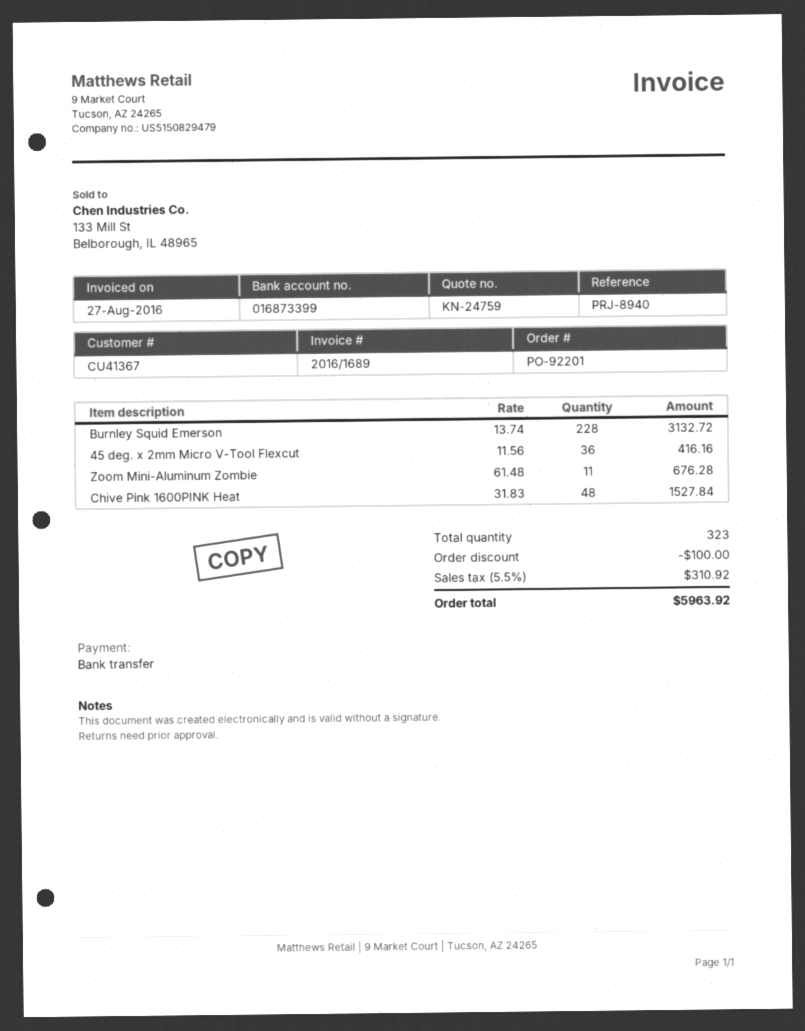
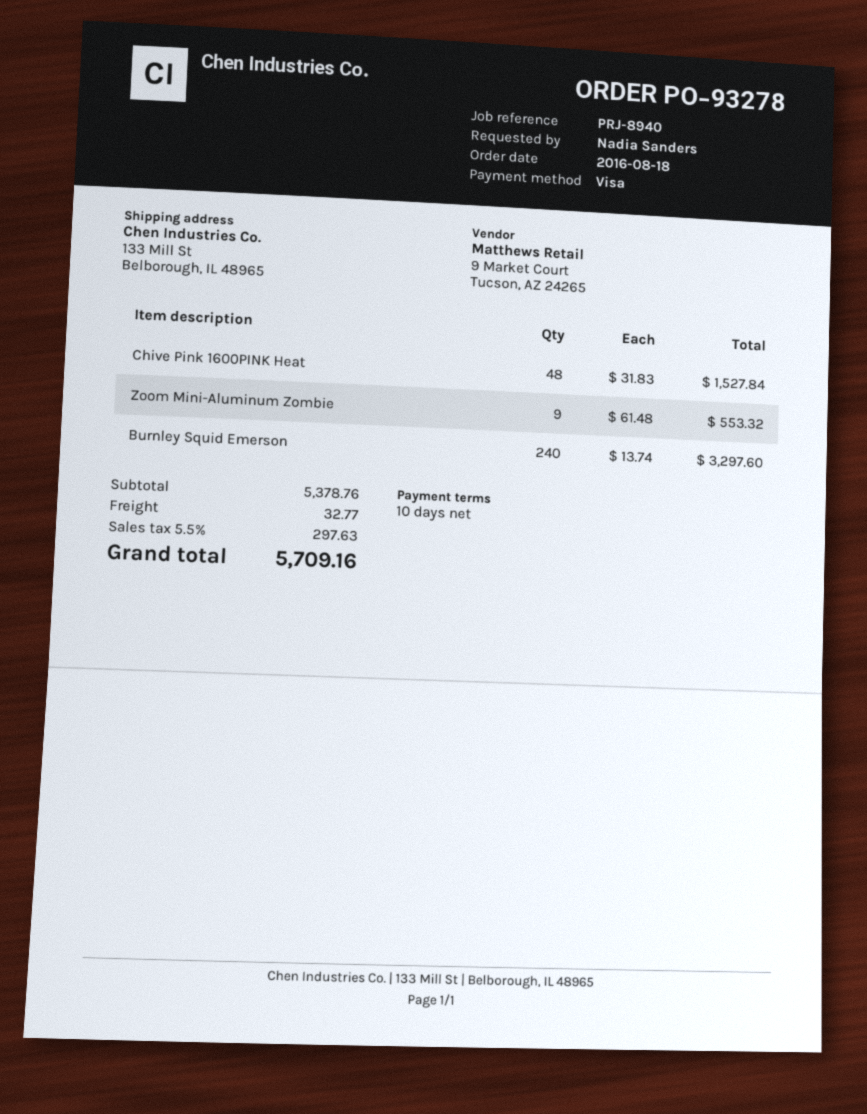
order number: PO-92201 -> PO-93278
payment method: bank transfer -> Visa
Burnley Squid Emerson: 228 x 13.74 = 3132.72 -> 240 x 13.74 = 3297.60
45 deg. x 2mm Micro V-Tool Flexcut: 36 x 11.56 = 416.16 -> none
Zoom Mini-Aluminum Zombie: 11 x 61.48 = 676.28 -> 9 x 61.48 = 553.32
discount: 100.00 -> none
shipping: none -> 32.77
tax: 5.5% = 310.92 -> 5.5% = 297.63
total: 5963.92 -> 5709.16

